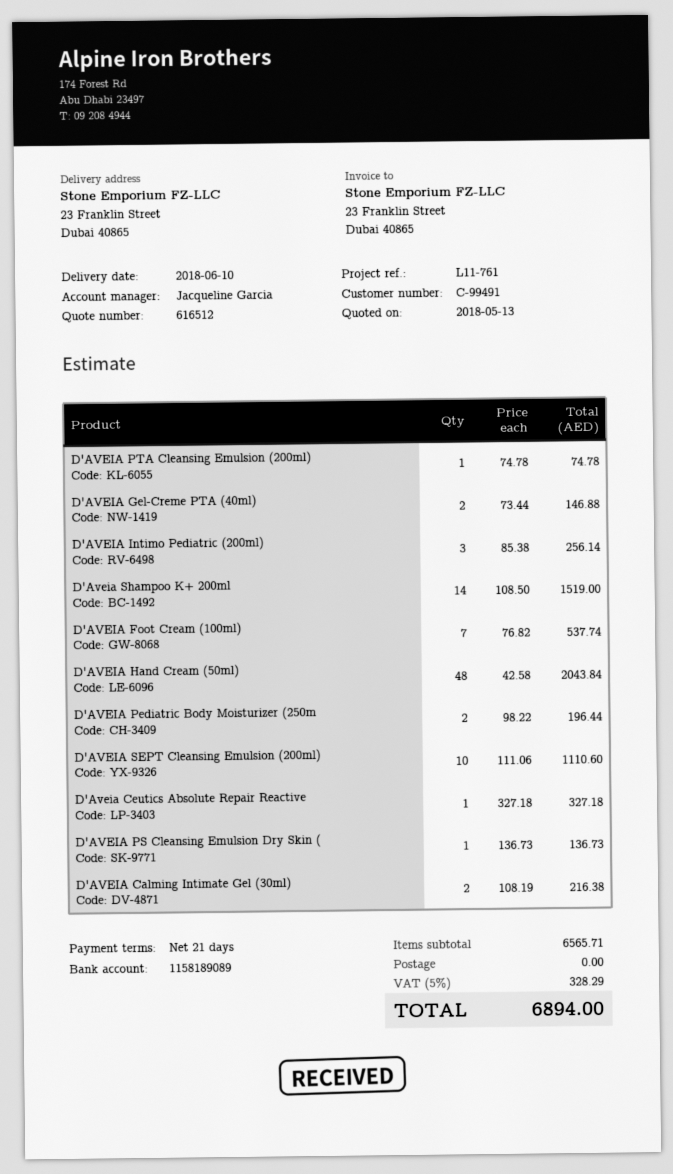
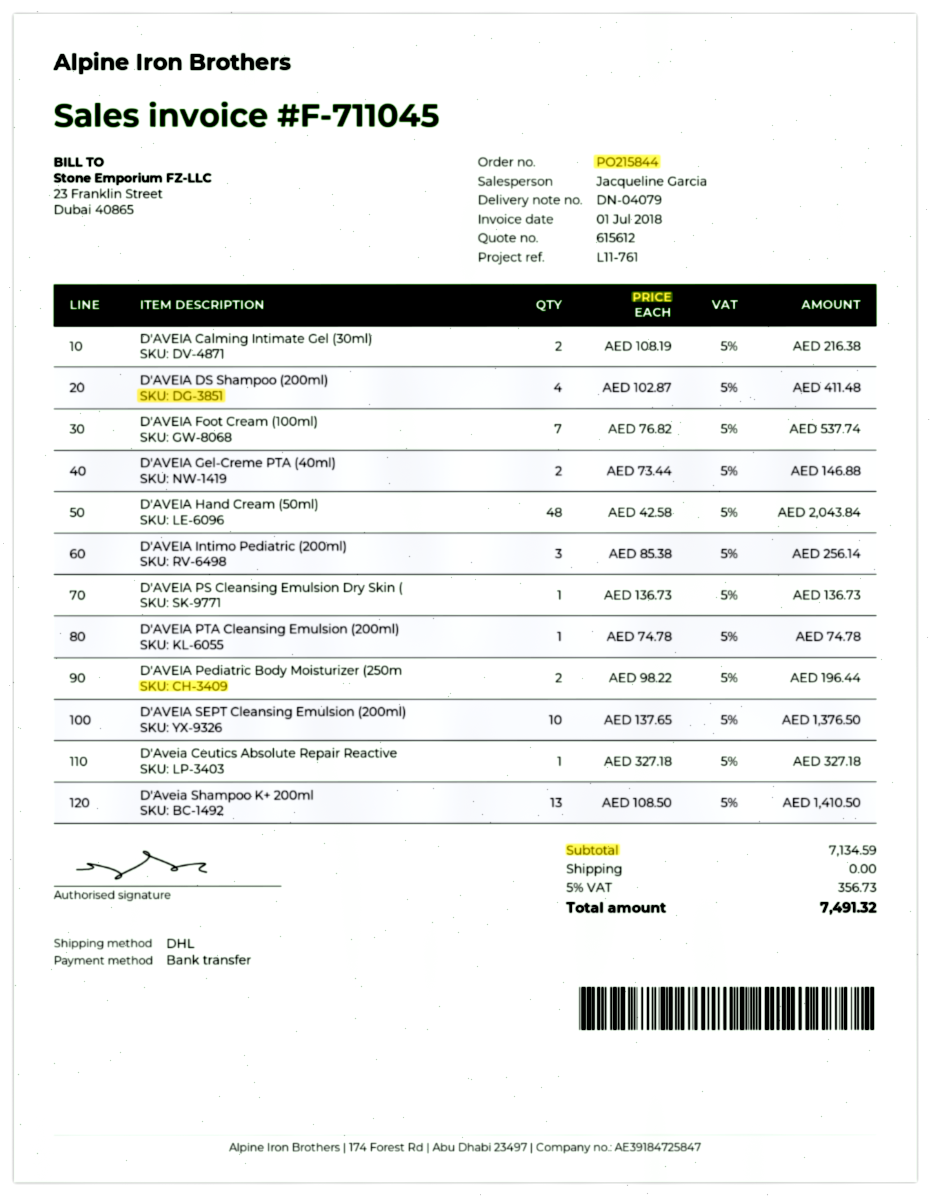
quote number: 616512 -> 615612
D'Aveia Shampoo K+ 200ml: 14 x 108.50 = 1519.00 -> 13 x 108.50 = 1410.50
D'AVEIA SEPT Cleansing Emulsion (200ml): 10 x 111.06 = 1110.60 -> 10 x 137.65 = 1376.50
D'AVEIA DS Shampoo (200ml): none -> 4 x 102.87 = 411.48
subtotal: 6565.71 -> 7134.59
tax: 5% = 328.29 -> 5% = 356.73
total: 6894.00 -> 7491.32

